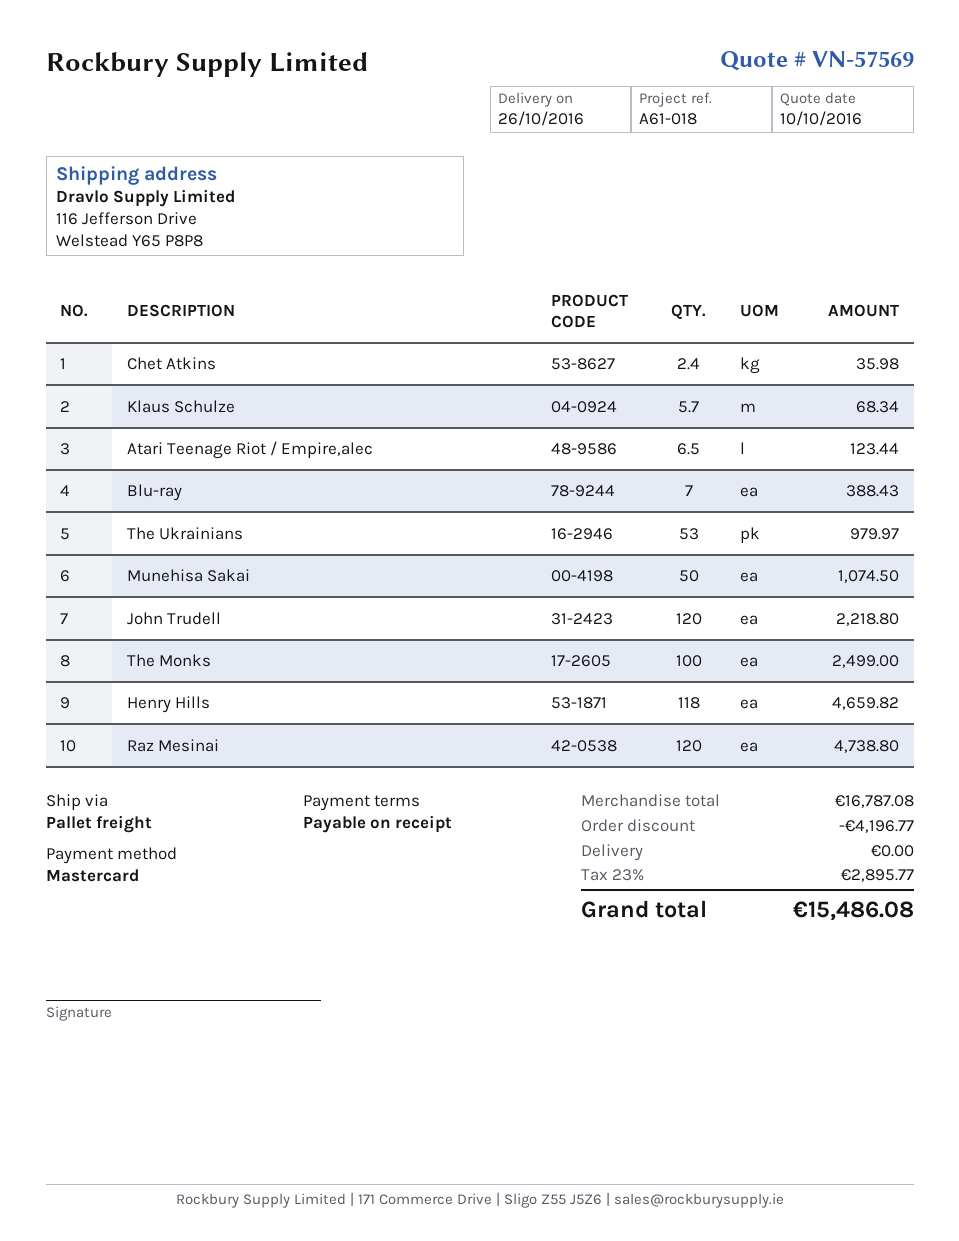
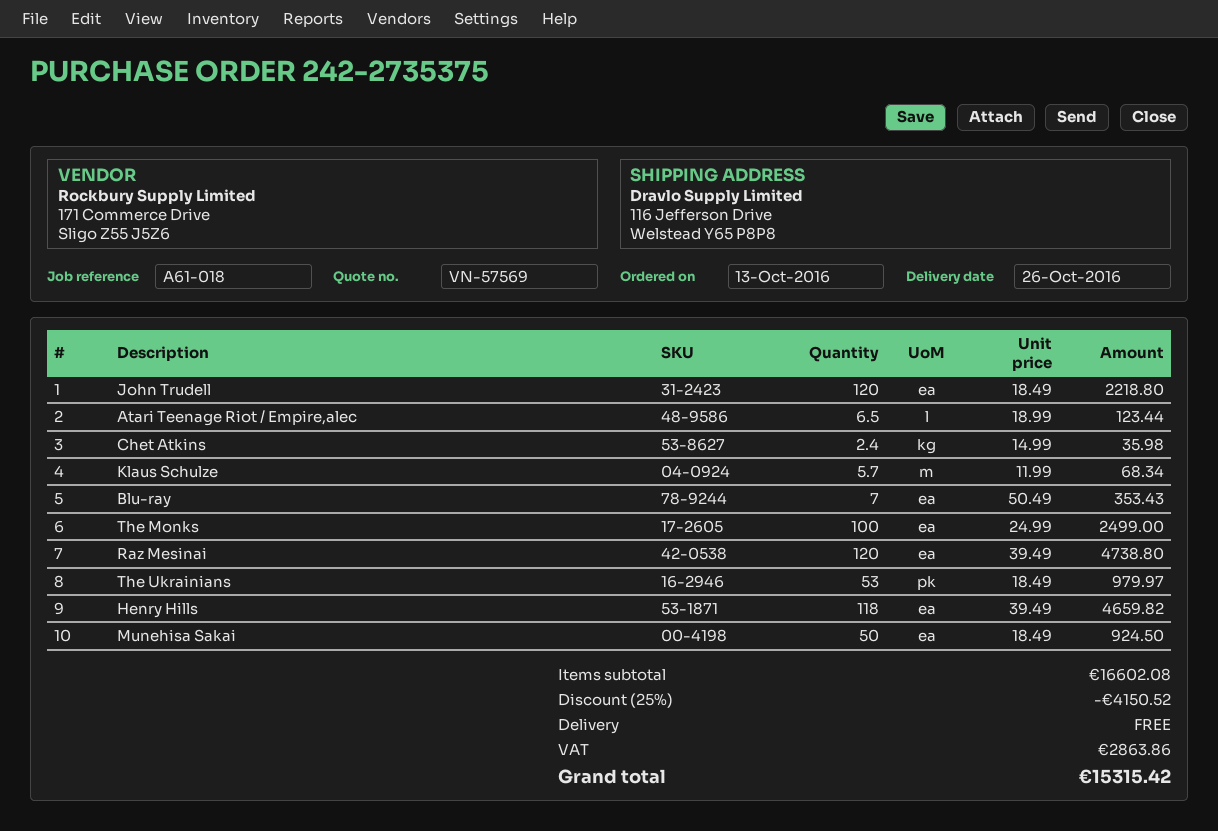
Blu-ray: 7 for 388.43 -> 7 for 353.43
Munehisa Sakai: 50 for 1074.50 -> 50 for 924.50
subtotal: 16787.08 -> 16602.08
discount: 4196.77 -> 4150.52
tax: 2895.77 -> 2863.86
total: 15486.08 -> 15315.42

